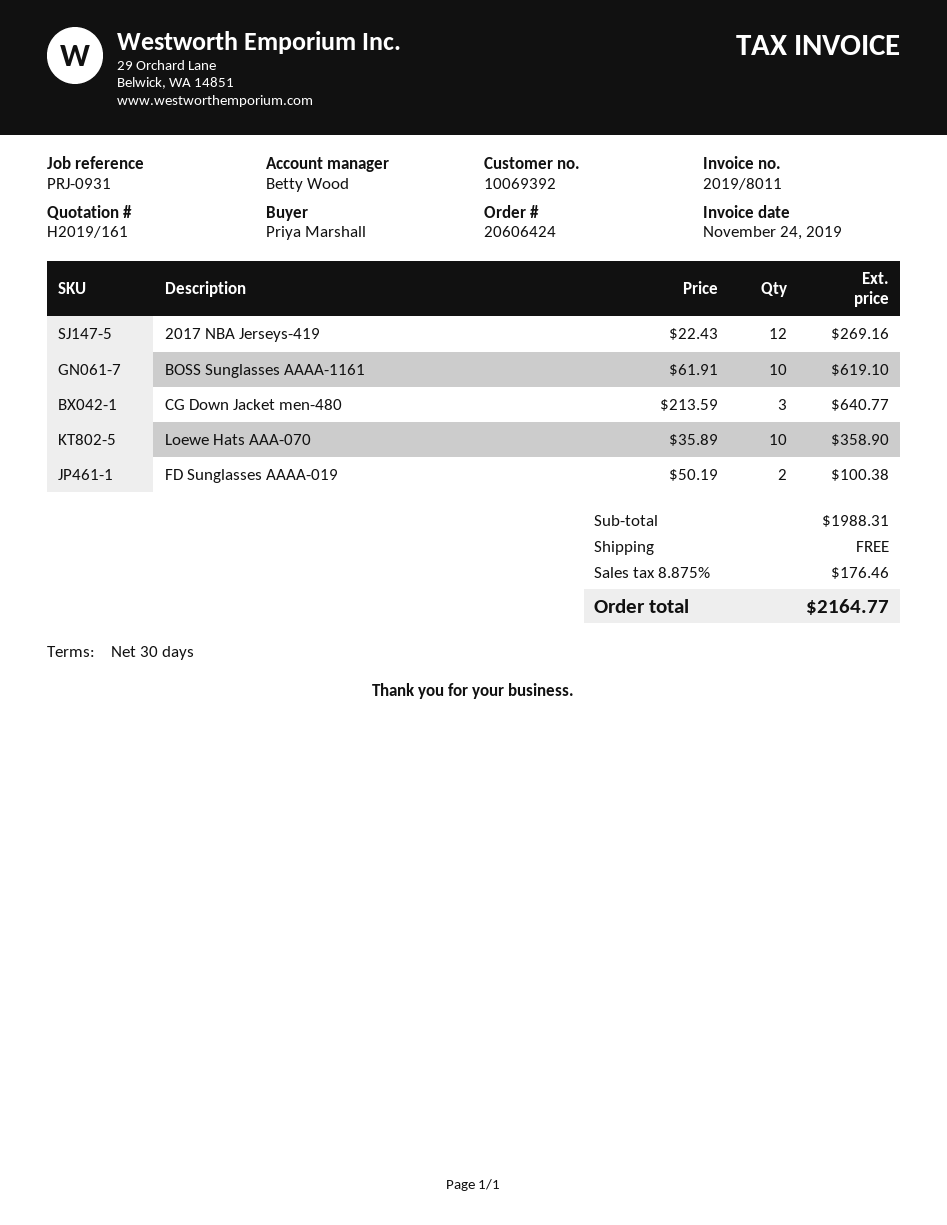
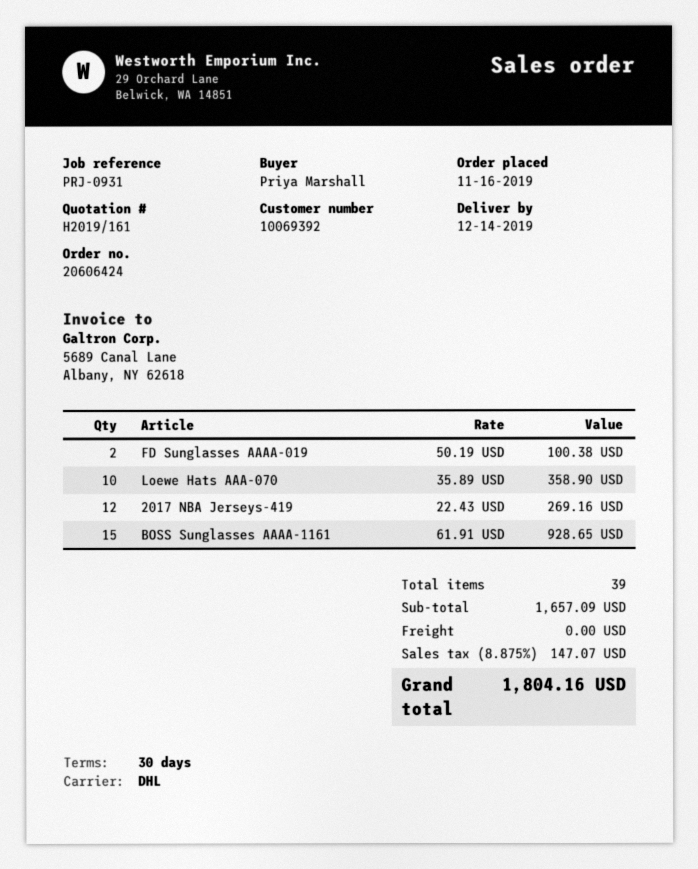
BOSS Sunglasses AAAA-1161: 10 x 61.91 = 619.10 -> 15 x 61.91 = 928.65
CG Down Jacket men-480: 3 x 213.59 = 640.77 -> none
subtotal: 1988.31 -> 1657.09
tax: 8.875% = 176.46 -> 8.875% = 147.07
total: 2164.77 -> 1804.16

